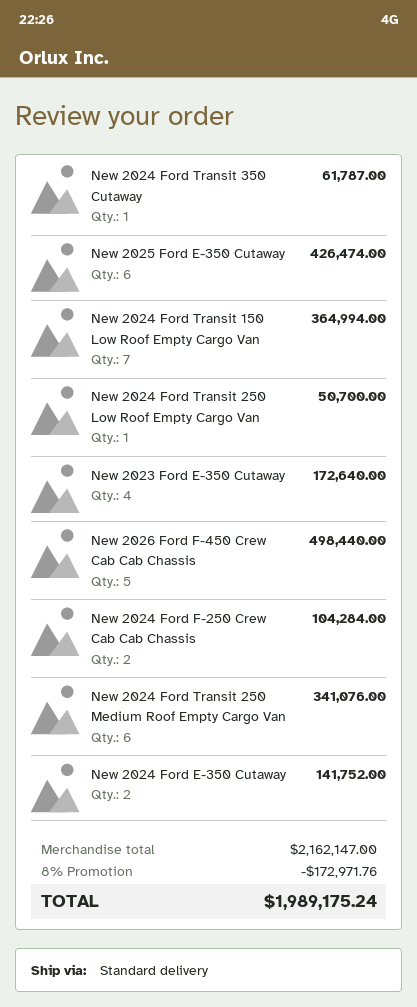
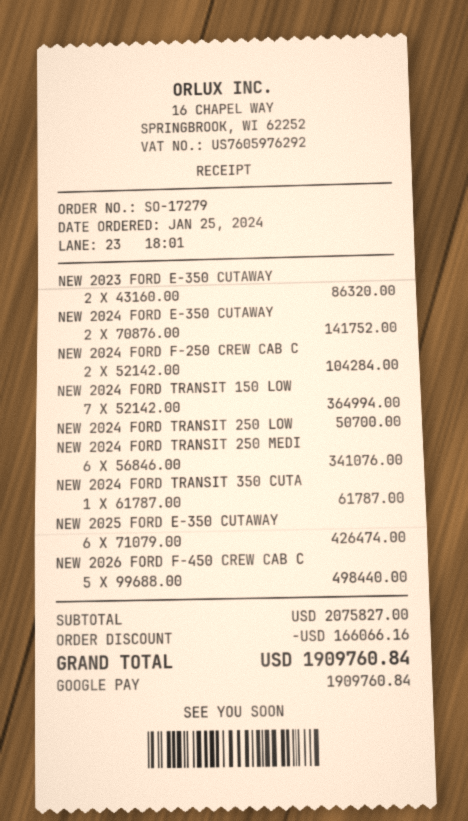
New 2023 Ford E-350 Cutaway: 4 for 172640.00 -> 2 for 86320.00
subtotal: 2162147.00 -> 2075827.00
discount: 172971.76 -> 166066.16
total: 1989175.24 -> 1909760.84

